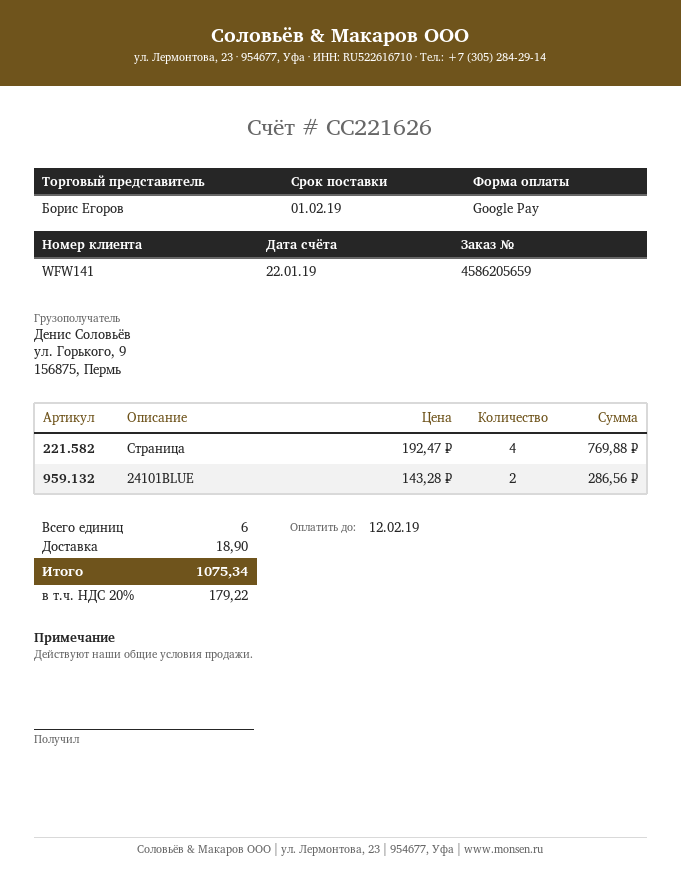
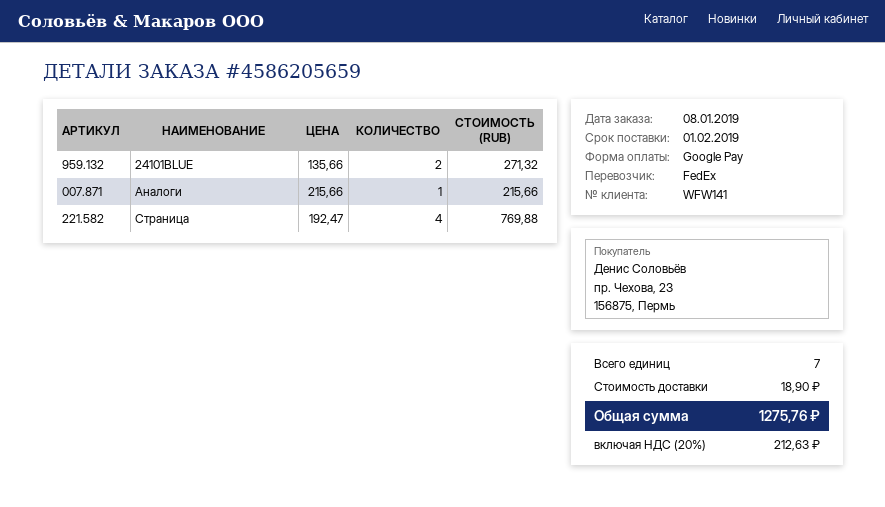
24101BLUE: 2 x 143.28 = 286.56 -> 2 x 135.66 = 271.32
Аналоги: none -> 1 x 215.66 = 215.66
total quantity: 6 -> 7
tax: 20% = 179.22 -> 20% = 212.63
total: 1075.34 -> 1275.76

